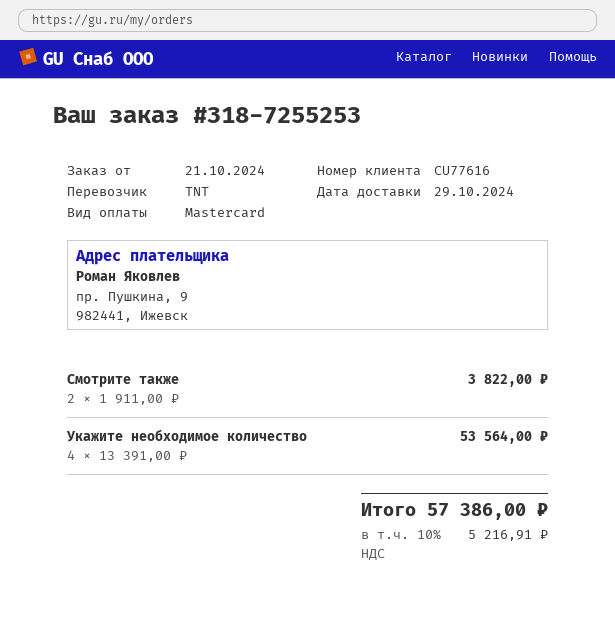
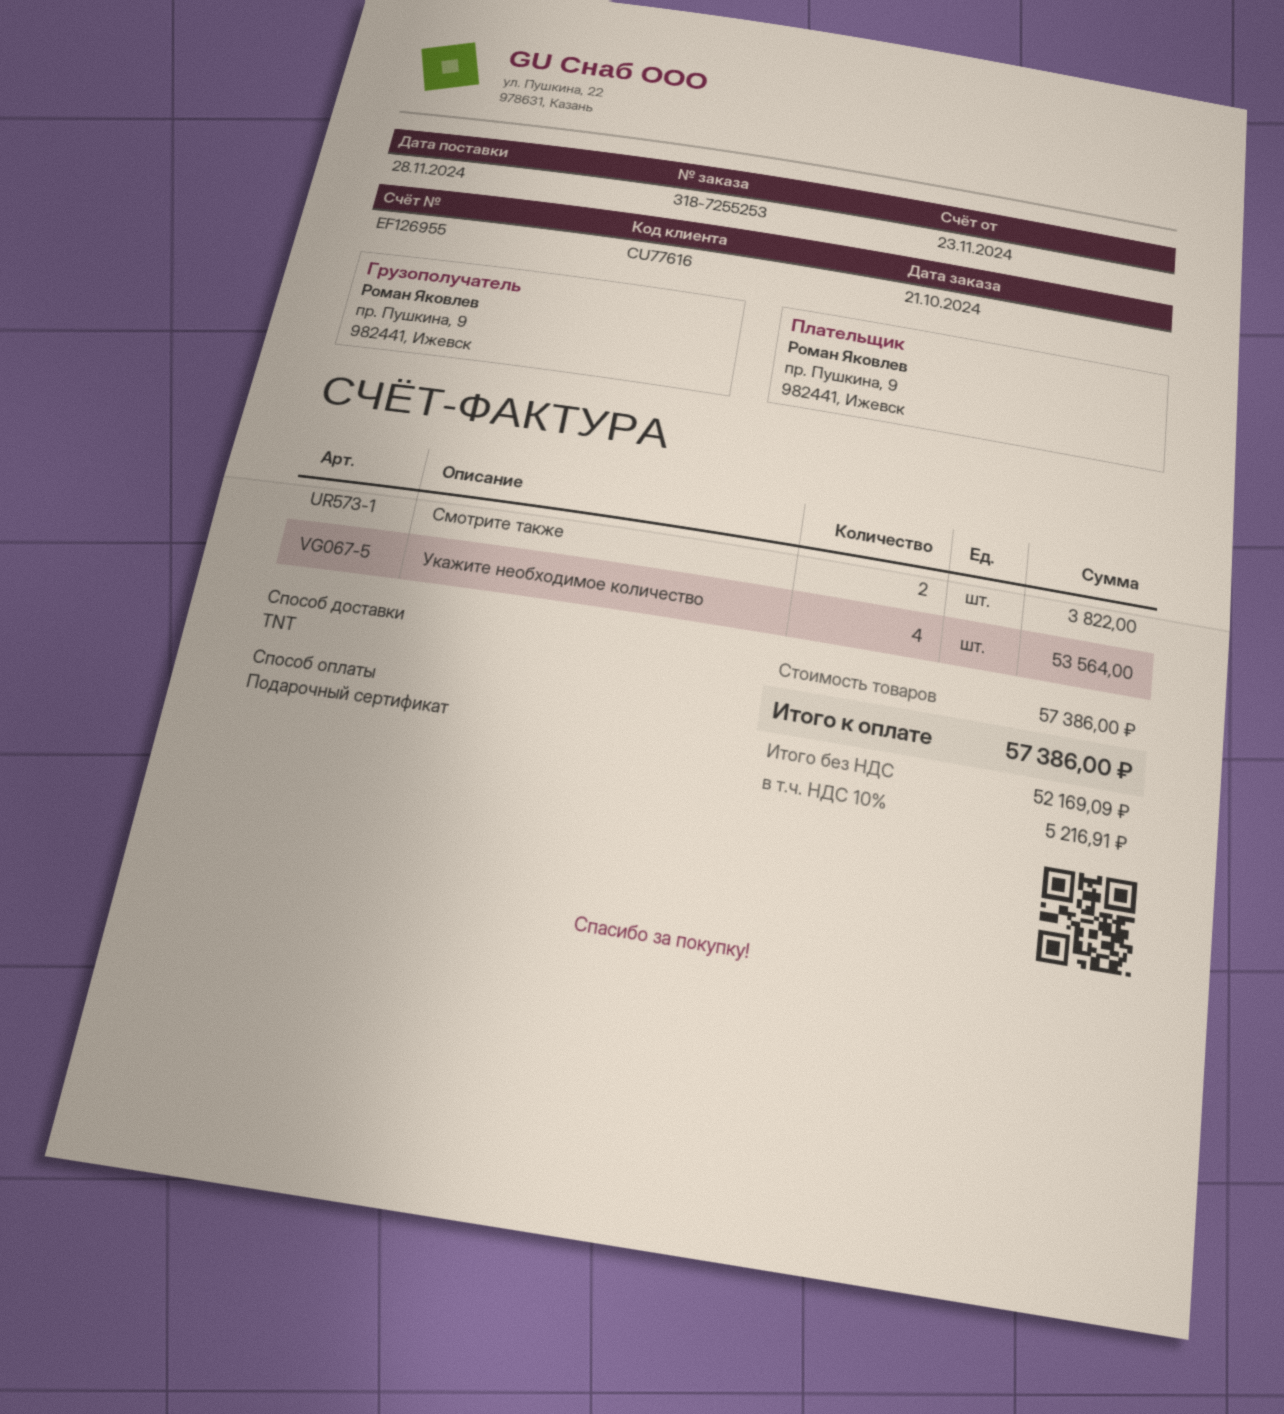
delivery date: 2024-10-29 -> 2024-11-28
payment method: Mastercard -> gift card

